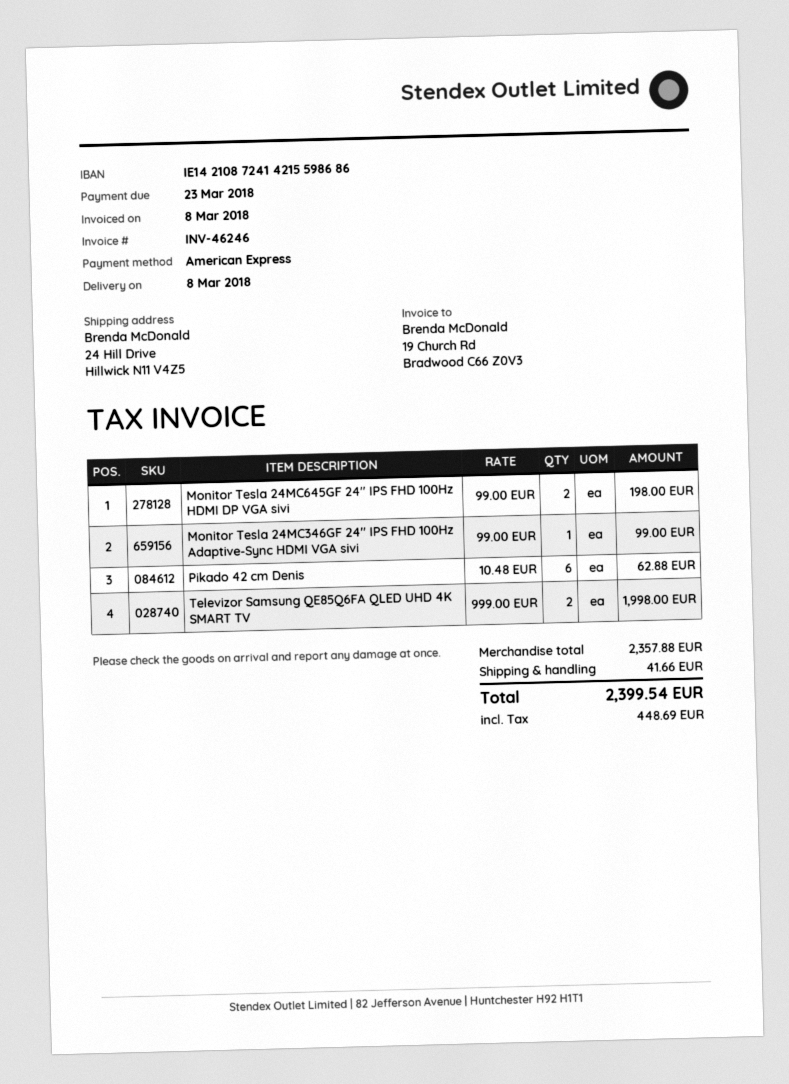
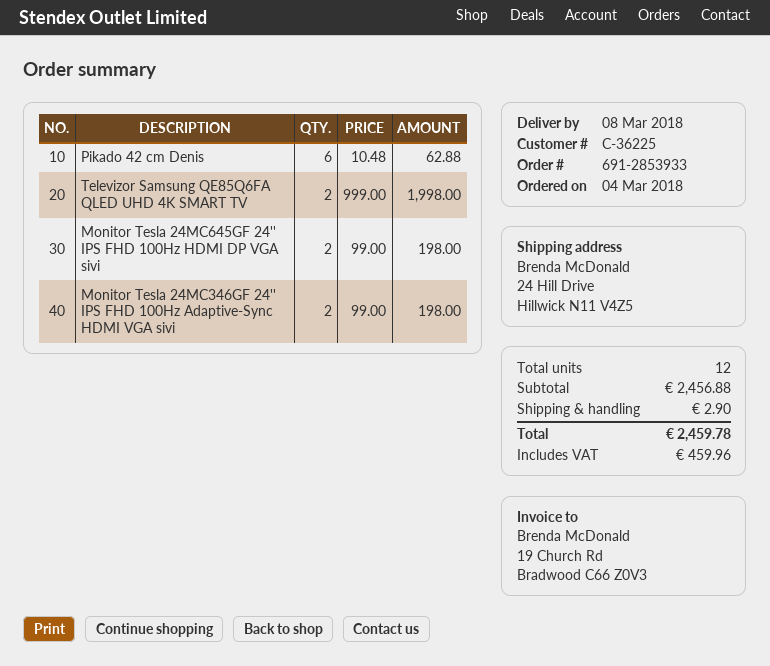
Monitor Tesla 24MC346GF 24'' IPS FHD 100Hz Adaptive-Sync HDMI VGA sivi: 1 x 99.00 = 99.00 -> 2 x 99.00 = 198.00
subtotal: 2357.88 -> 2456.88
shipping: 41.66 -> 2.90
tax: 448.69 -> 459.96
total: 2399.54 -> 2459.78

